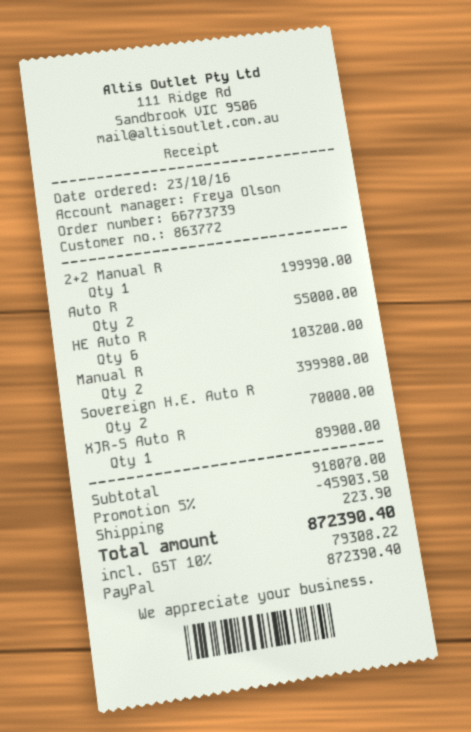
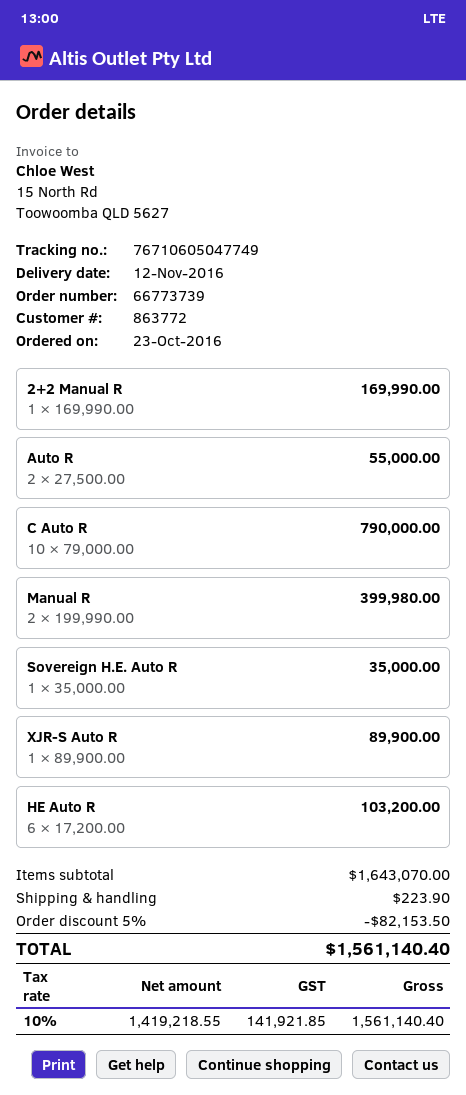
2+2 Manual R: 1 for 199990.00 -> 1 for 169990.00
Sovereign H.E. Auto R: 2 for 70000.00 -> 1 for 35000.00
C Auto R: none -> 10 for 790000.00
subtotal: 918070.00 -> 1643070.00
discount: 5% = 45903.50 -> 5% = 82153.50
tax: 10% = 79308.22 -> 10% = 141921.85
total: 872390.40 -> 1561140.40

